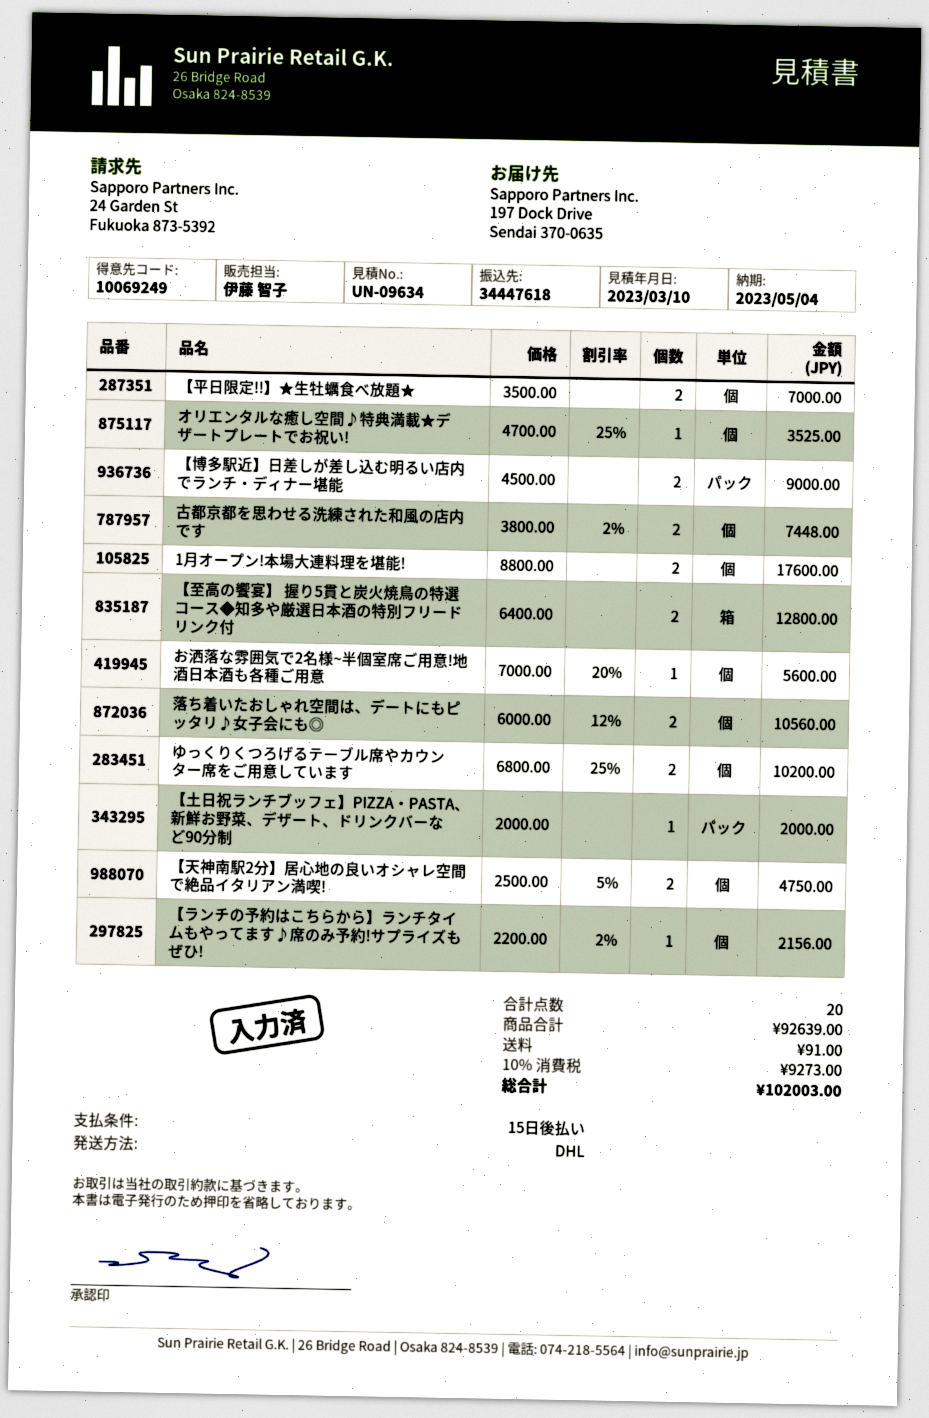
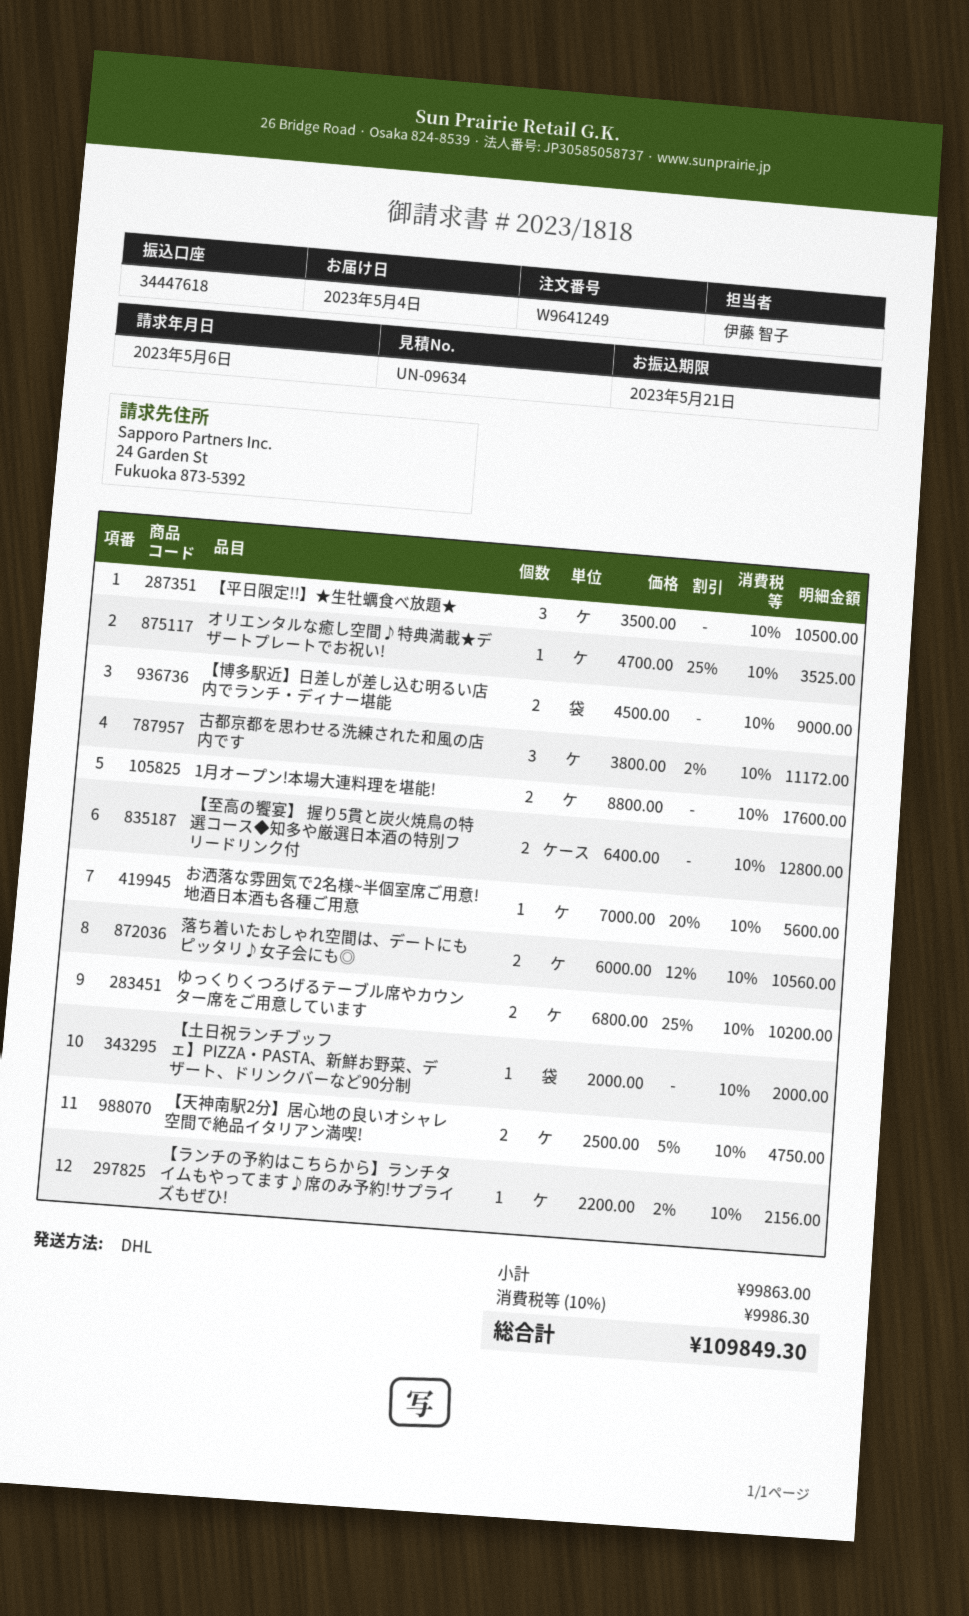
【平日限定!!】★生牡蠣食べ放題★: 2 x 3500.00 = 7000.00 -> 3 x 3500.00 = 10500.00
古都京都を思わせる洗練された和風の店内です: 2 x 3800.00 - 2% = 7448.00 -> 3 x 3800.00 - 2% = 11172.00
subtotal: 92639.00 -> 99863.00
shipping: 91.00 -> none
tax: 10% = 9273.00 -> 10% = 9986.30
total: 102003.00 -> 109849.30

